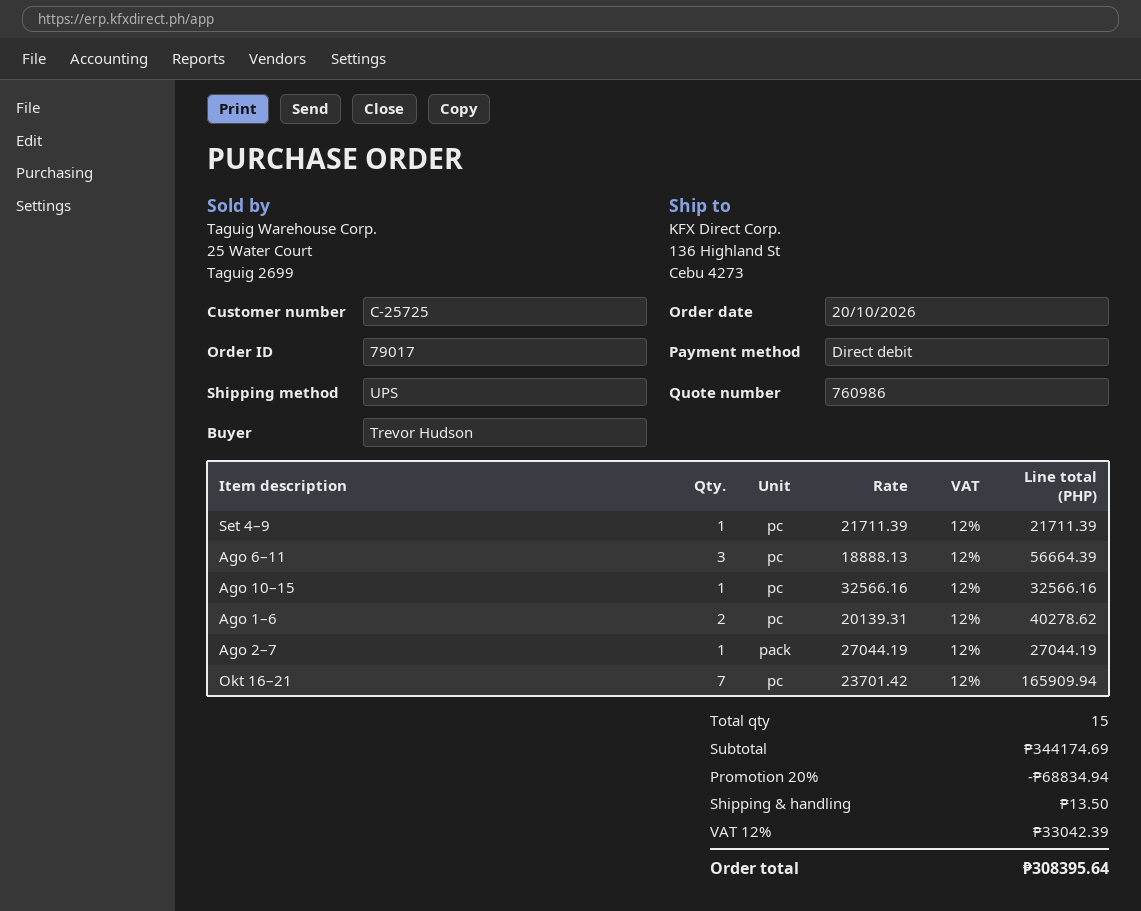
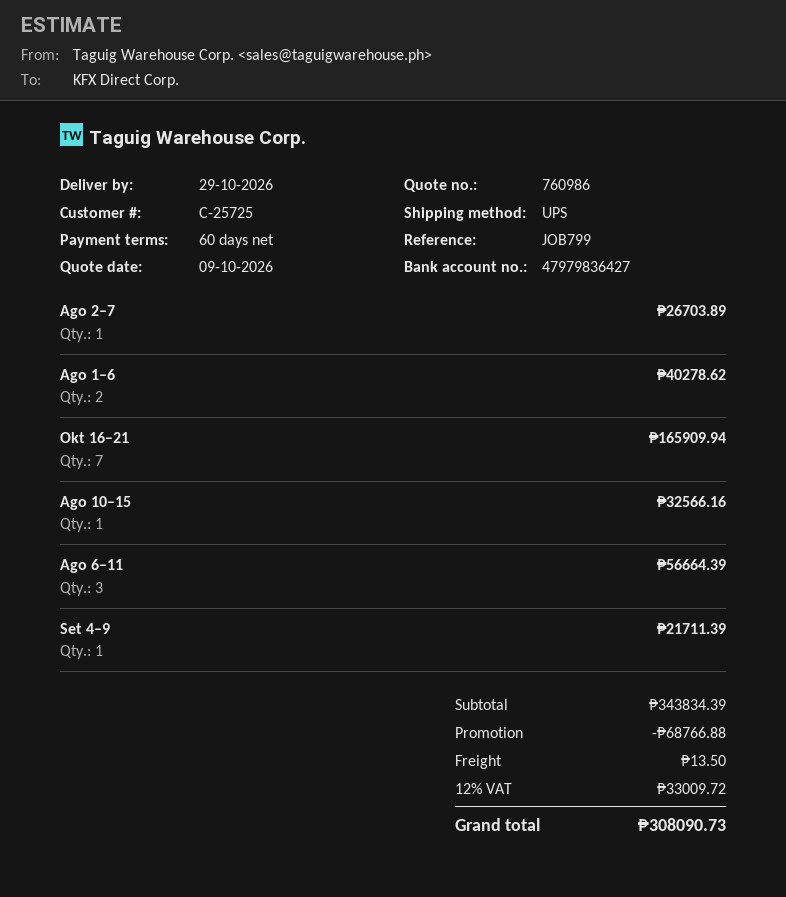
Ago 2–7: 1 for 27044.19 -> 1 for 26703.89
subtotal: 344174.69 -> 343834.39
discount: 68834.94 -> 68766.88
tax: 12% = 33042.39 -> 12% = 33009.72
total: 308395.64 -> 308090.73

